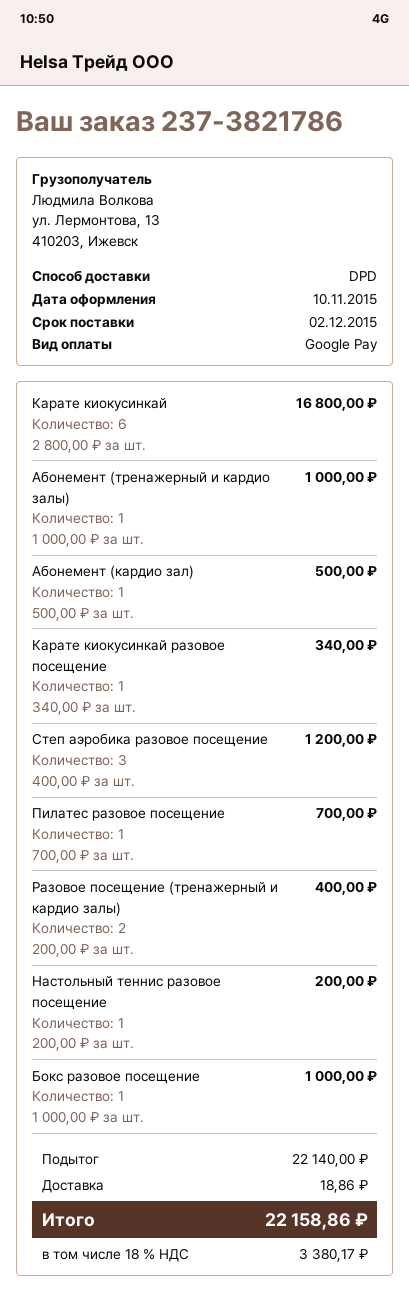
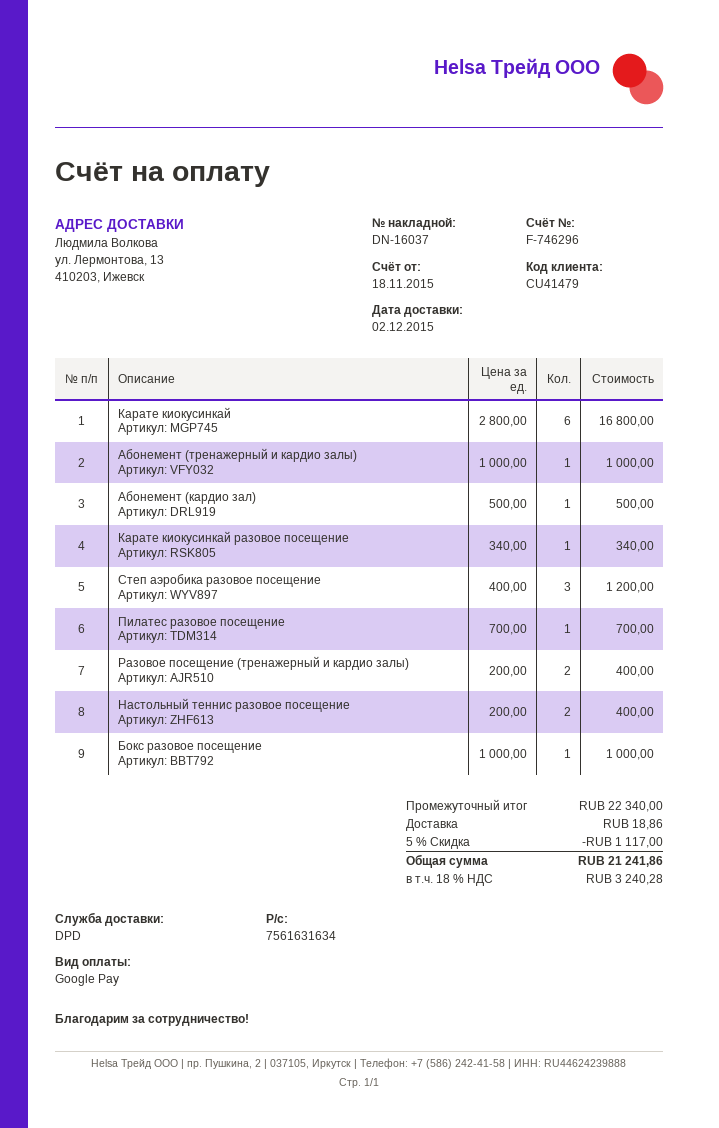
Настольный теннис разовое посещение: 1 x 200.00 = 200.00 -> 2 x 200.00 = 400.00
subtotal: 22140.00 -> 22340.00
discount: none -> 5% = 1117.00
tax: 18% = 3380.17 -> 18% = 3240.28
total: 22158.86 -> 21241.86

